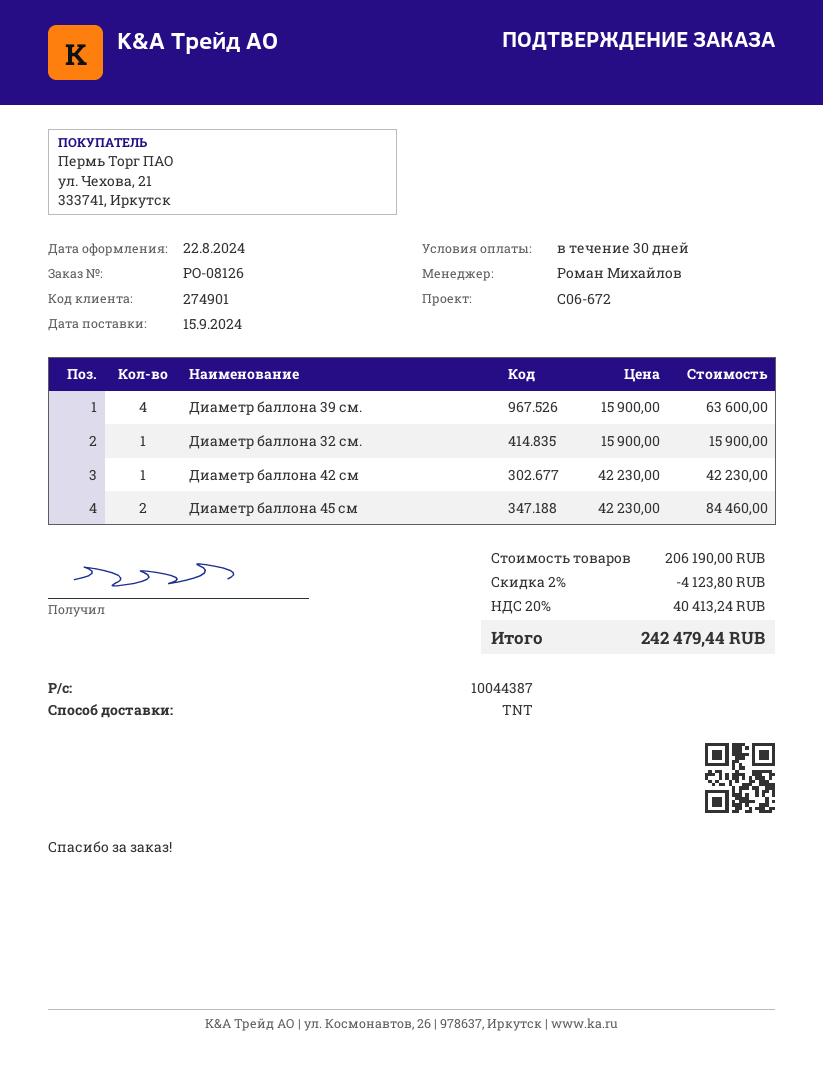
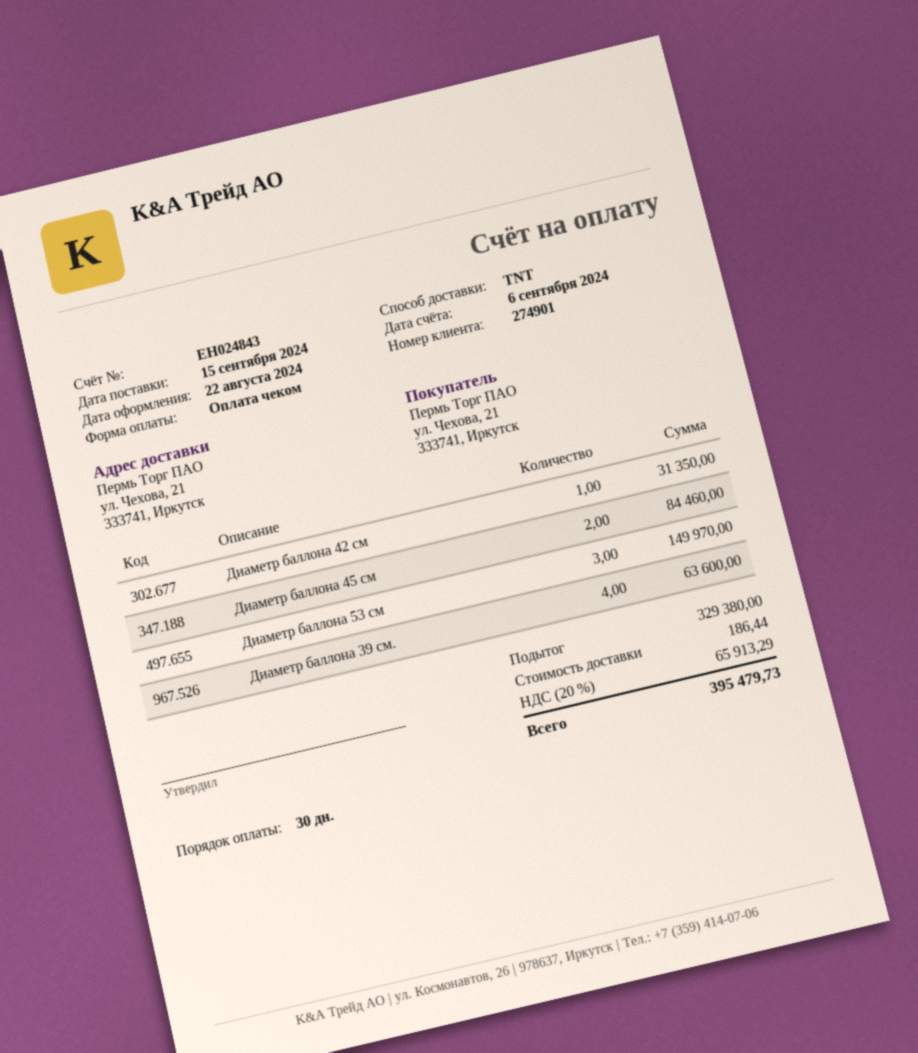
Диаметр баллона 32 см.: 1 for 15900.00 -> none
Диаметр баллона 42 см: 1 for 42230.00 -> 1 for 31350.00
Диаметр баллона 53 см: none -> 3 for 149970.00
subtotal: 206190.00 -> 329380.00
discount: 2% = 4123.80 -> none
shipping: none -> 186.44
tax: 20% = 40413.24 -> 20% = 65913.29
total: 242479.44 -> 395479.73

